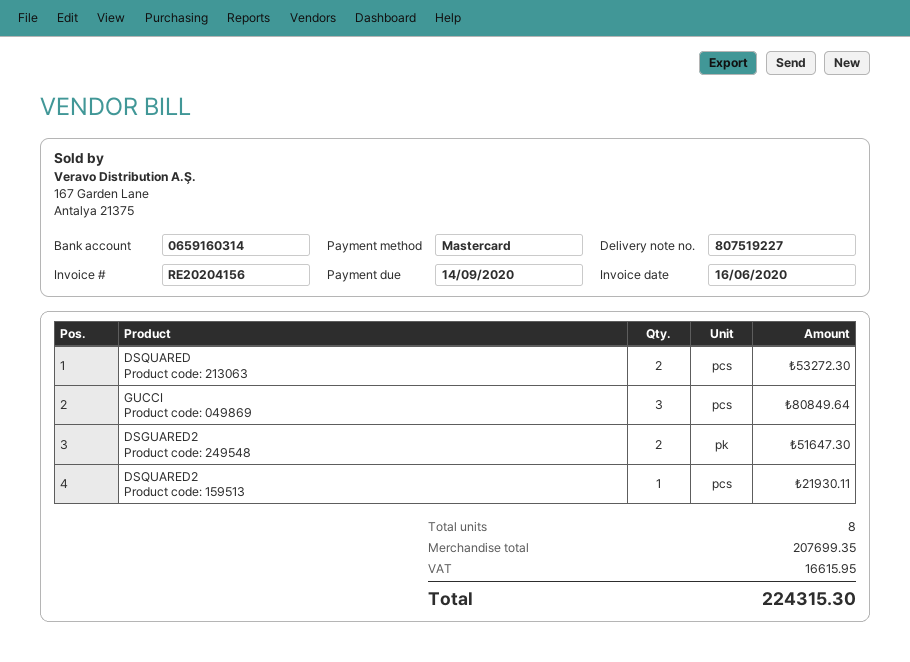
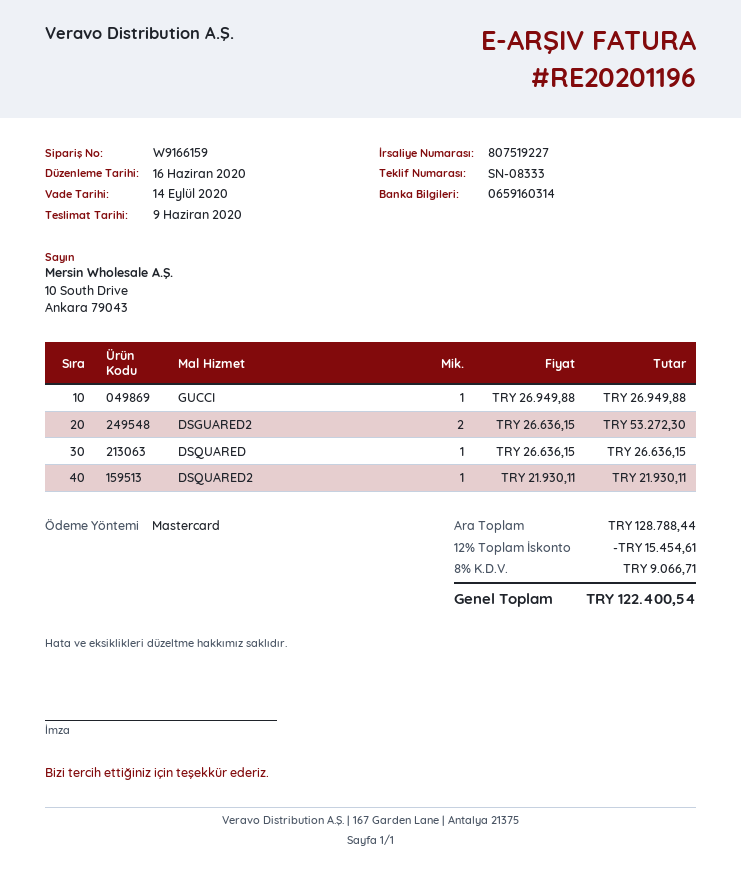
invoice number: RE20204156 -> RE20201196
DSQUARED: 2 for 53272.30 -> 1 for 26636.15
GUCCI: 3 for 80849.64 -> 1 for 26949.88
DSGUARED2: 2 for 51647.30 -> 2 for 53272.30
subtotal: 207699.35 -> 128788.44
discount: none -> 12% = 15454.61
tax: 16615.95 -> 9066.71
total: 224315.30 -> 122400.54

